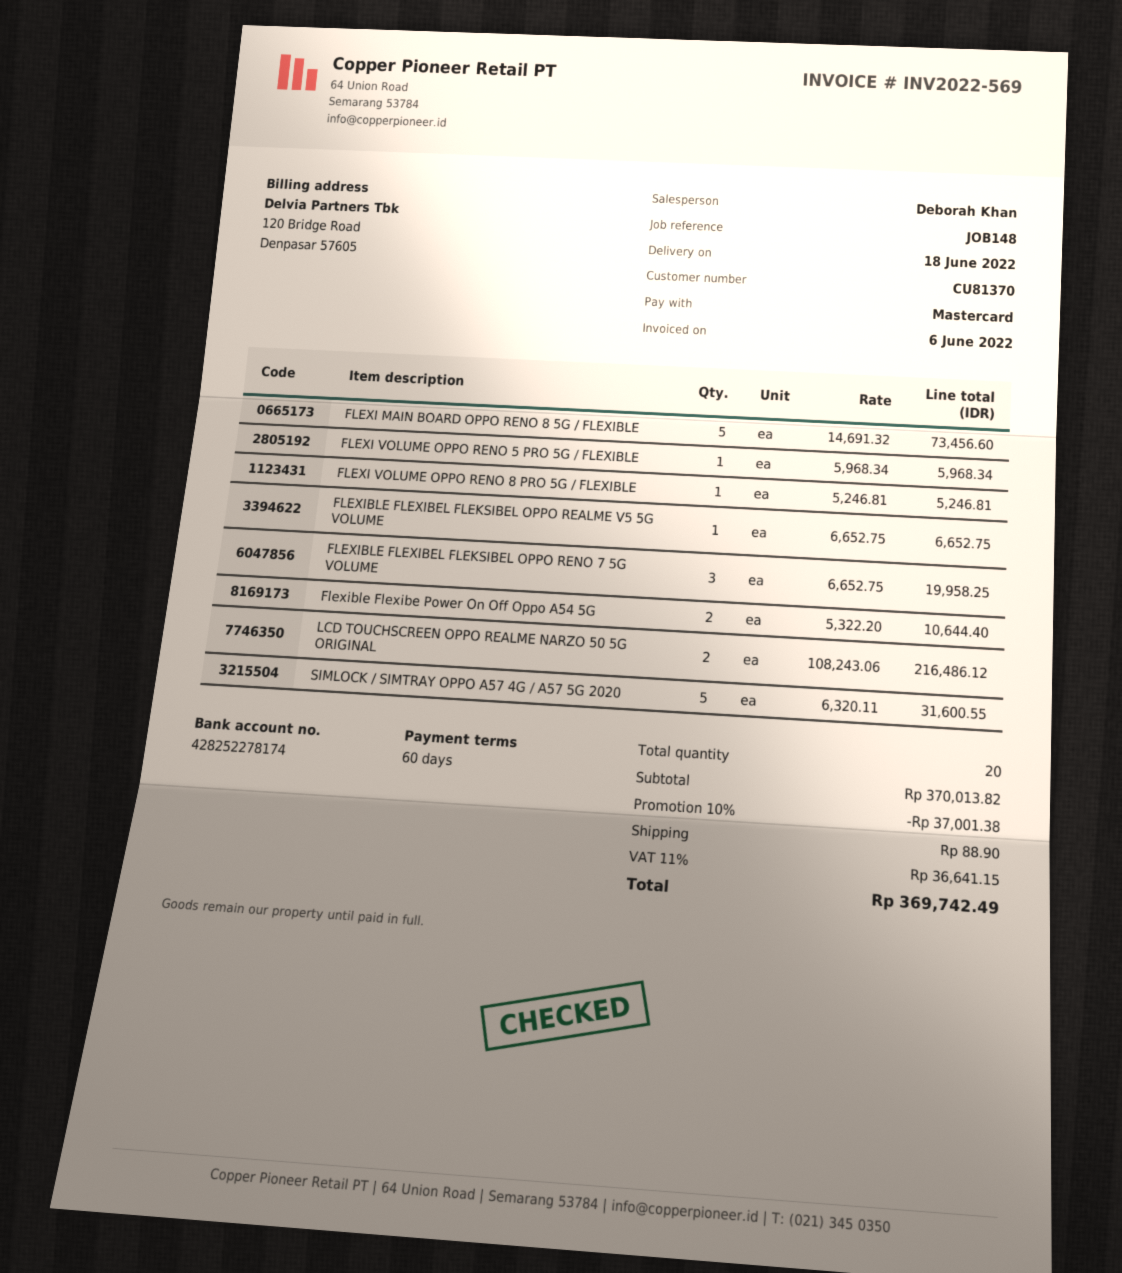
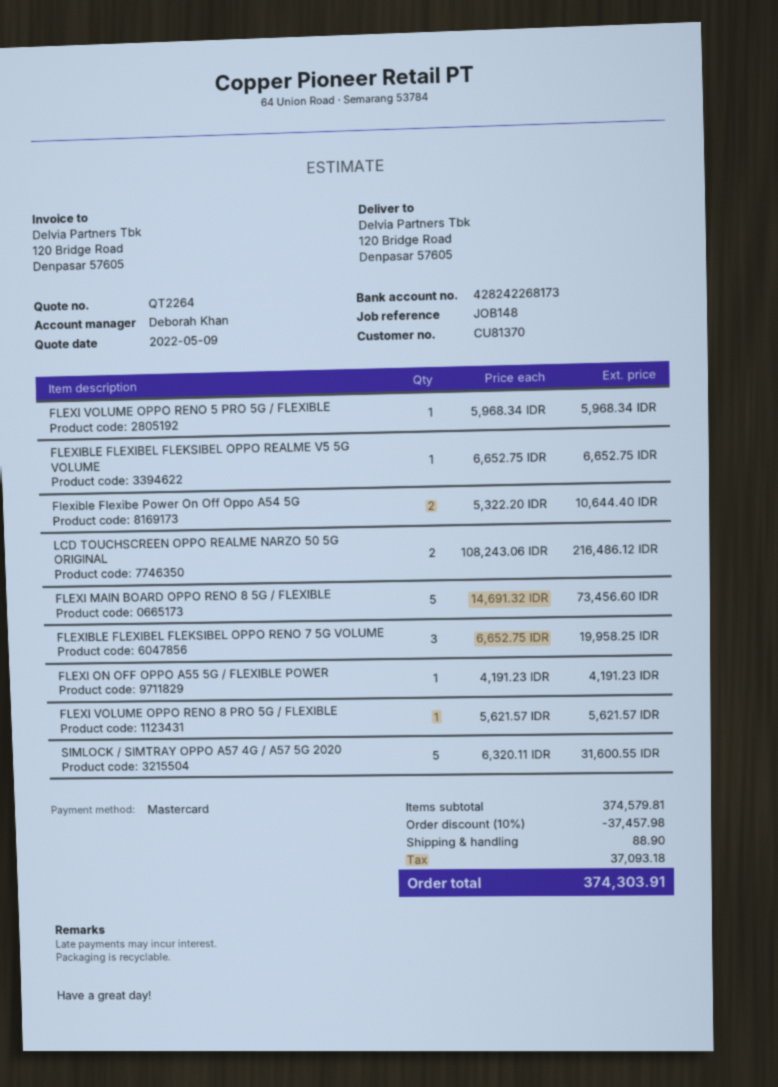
bank account: 428252278174 -> 428242268173
FLEXI VOLUME OPPO RENO 8 PRO 5G / FLEXIBLE: 1 x 5246.81 = 5246.81 -> 1 x 5621.57 = 5621.57
FLEXI ON OFF OPPO A55 5G / FLEXIBLE POWER: none -> 1 x 4191.23 = 4191.23
subtotal: 370013.82 -> 374579.81
discount: 10% = 37001.38 -> 10% = 37457.98
tax: 36641.15 -> 37093.18
total: 369742.49 -> 374303.91

